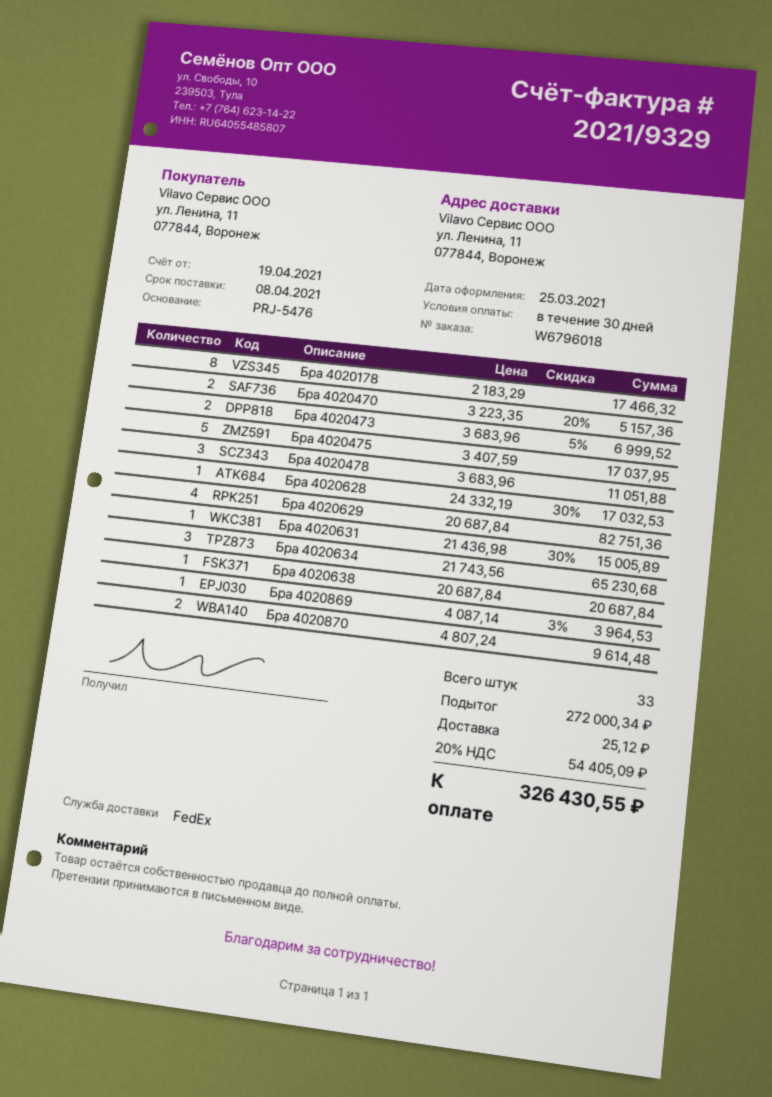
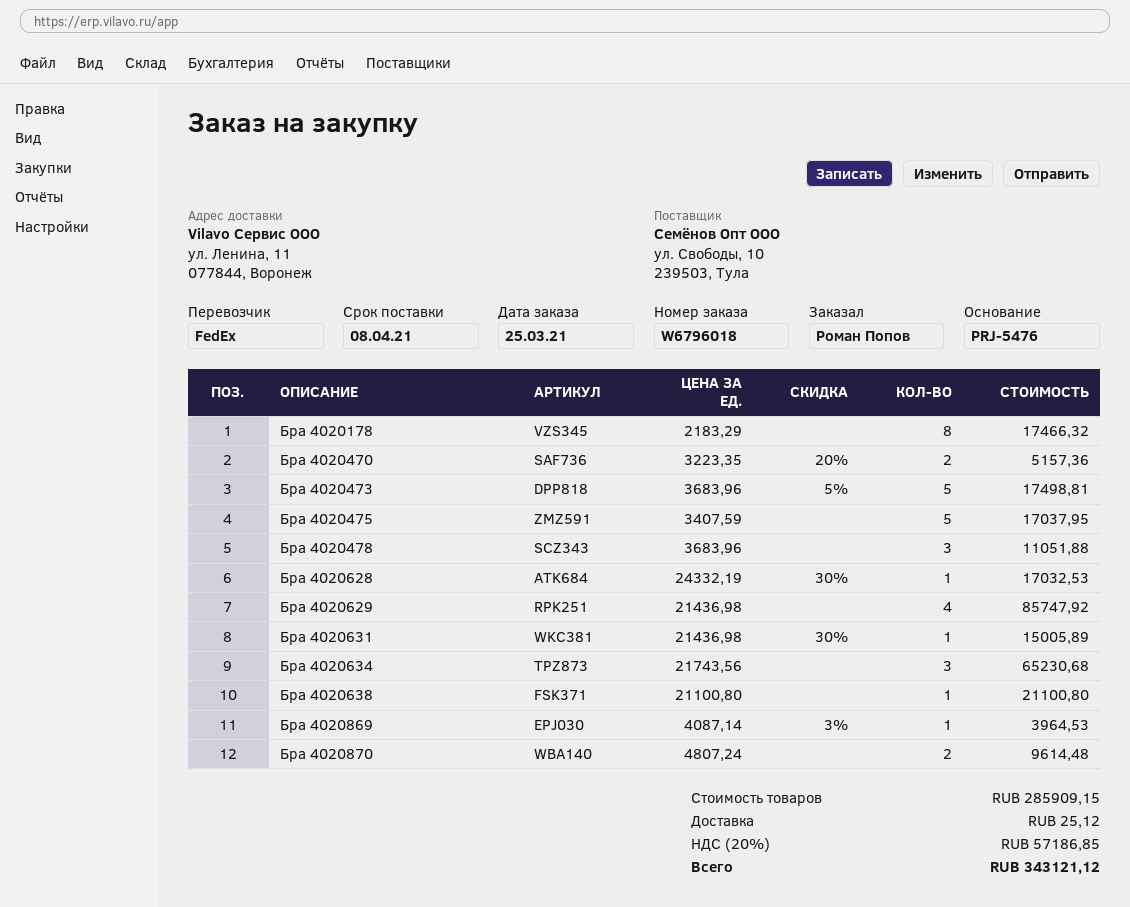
Бра 4020473: 2 x 3683.96 - 5% = 6999.52 -> 5 x 3683.96 - 5% = 17498.81
Бра 4020629: 4 x 20687.84 = 82751.36 -> 4 x 21436.98 = 85747.92
Бра 4020638: 1 x 20687.84 = 20687.84 -> 1 x 21100.80 = 21100.80
subtotal: 272000.34 -> 285909.15
tax: 20% = 54405.09 -> 20% = 57186.85
total: 326430.55 -> 343121.12

